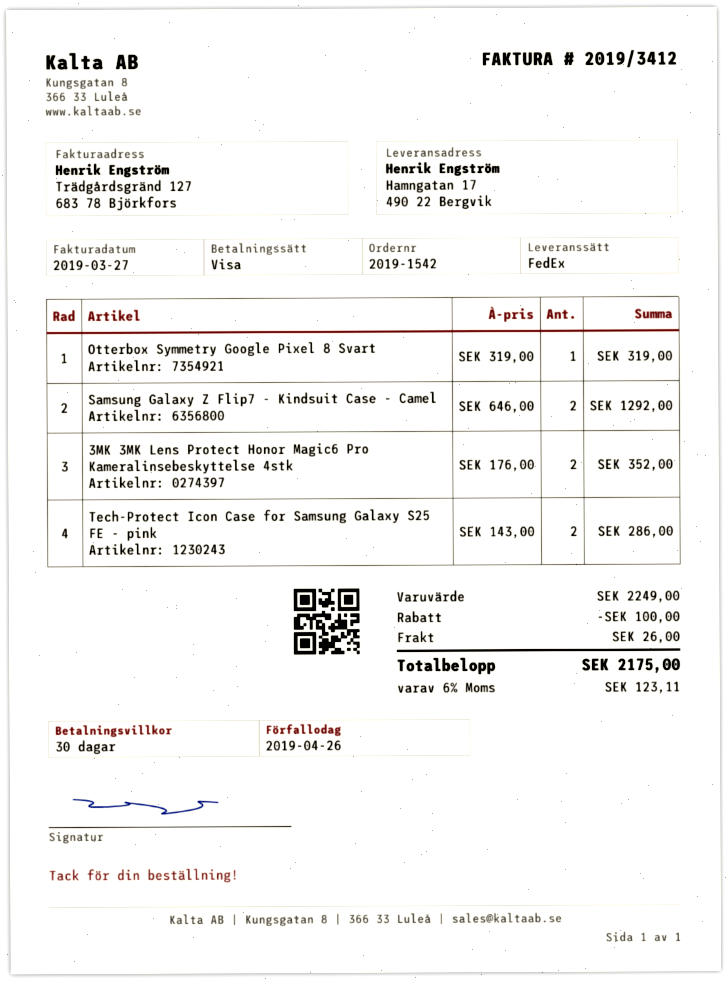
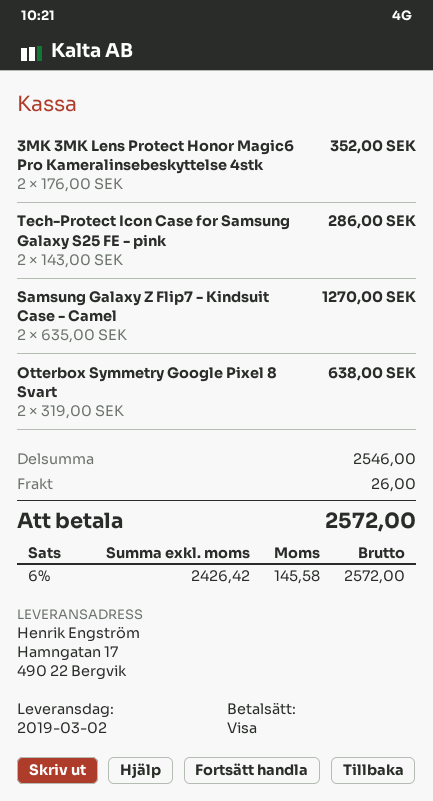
Otterbox Symmetry Google Pixel 8 Svart: 1 x 319.00 = 319.00 -> 2 x 319.00 = 638.00
Samsung Galaxy Z Flip7 - Kindsuit Case - Camel: 2 x 646.00 = 1292.00 -> 2 x 635.00 = 1270.00
subtotal: 2249.00 -> 2546.00
discount: 100.00 -> none
tax: 6% = 123.11 -> 6% = 145.58
total: 2175.00 -> 2572.00

